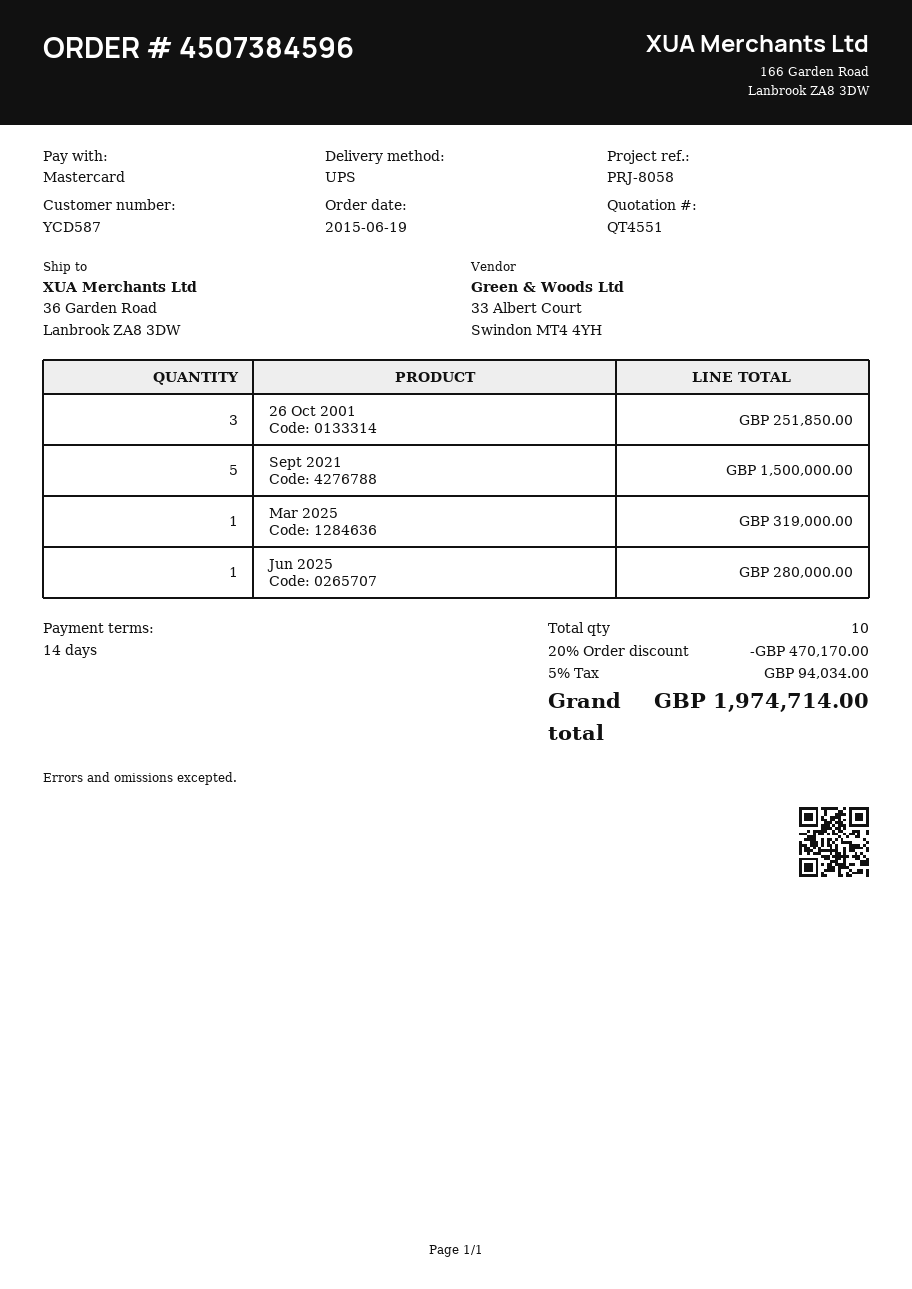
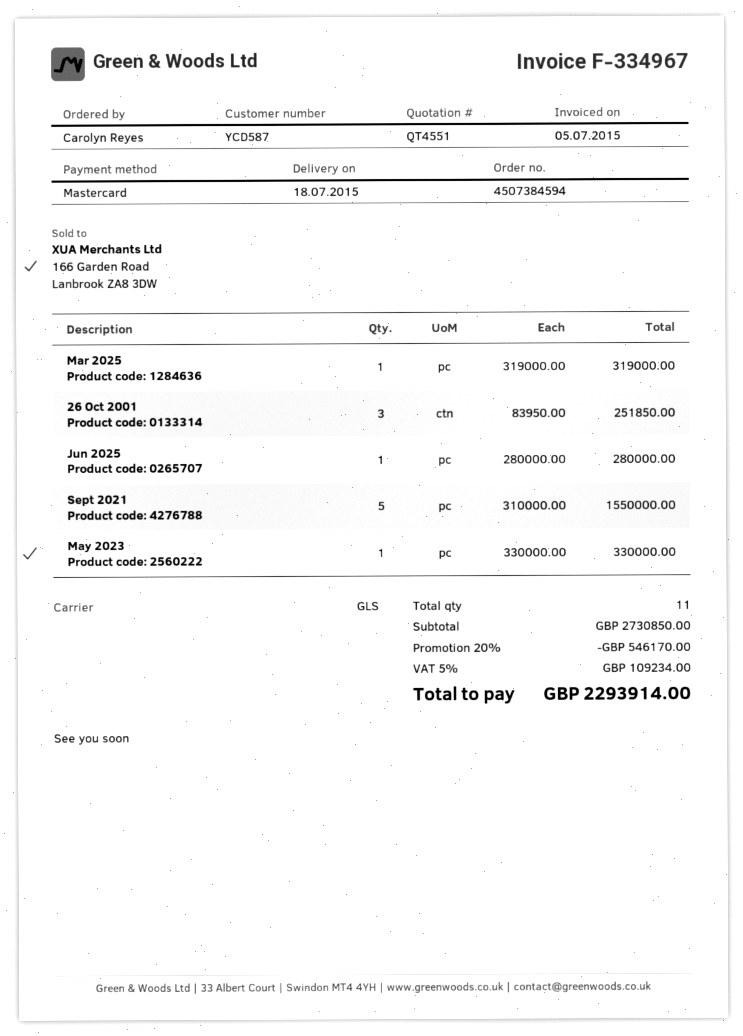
order number: 4507384596 -> 4507384594
shipping method: UPS -> GLS
Sept 2021: 5 for 1500000.00 -> 5 for 1550000.00
May 2023: none -> 1 for 330000.00
total quantity: 10 -> 11
discount: 20% = 470170.00 -> 20% = 546170.00
tax: 5% = 94034.00 -> 5% = 109234.00
total: 1974714.00 -> 2293914.00

